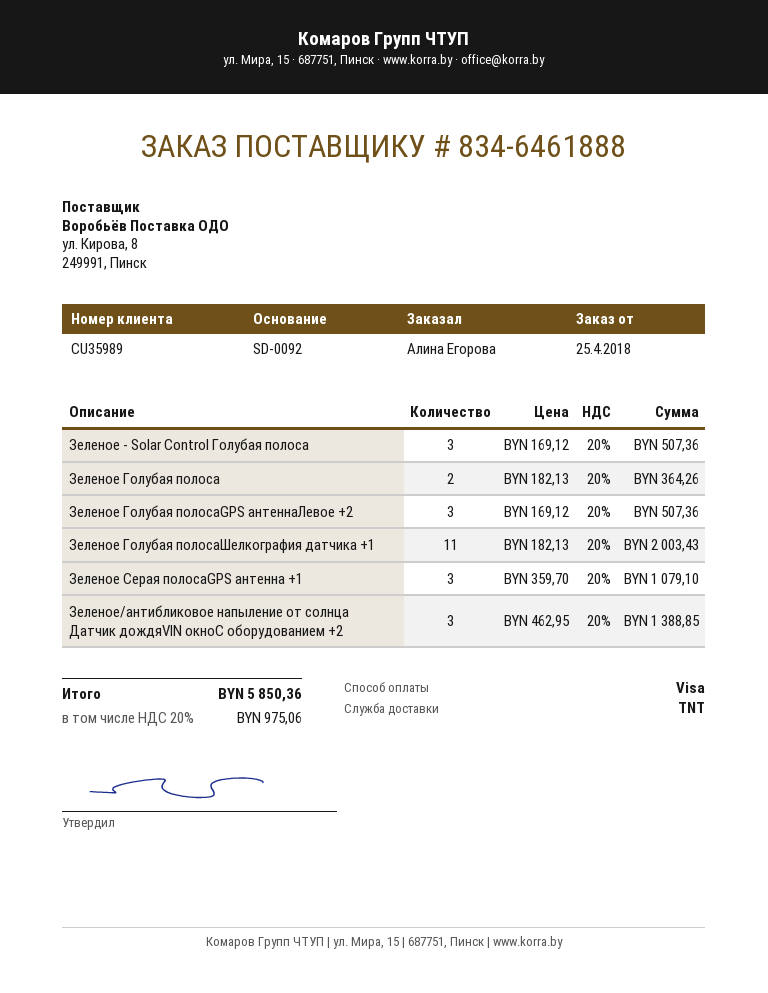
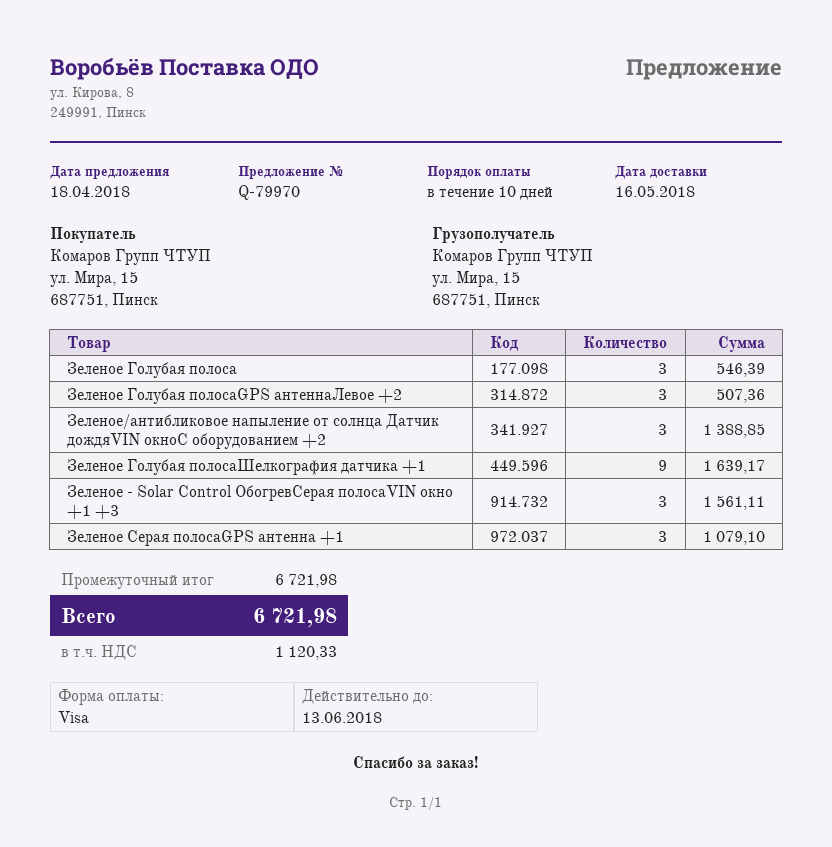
Зеленое - Solar Control Голубая полоса: 3 for 507.36 -> none
Зеленое Голубая полоса: 2 for 364.26 -> 3 for 546.39
Зеленое Голубая полосаШелкография датчика +1: 11 for 2003.43 -> 9 for 1639.17
Зеленое - Solar Control ОбогревСерая полосаVIN окно +1 +3: none -> 3 for 1561.11
tax: 975.06 -> 1120.33
total: 5850.36 -> 6721.98

